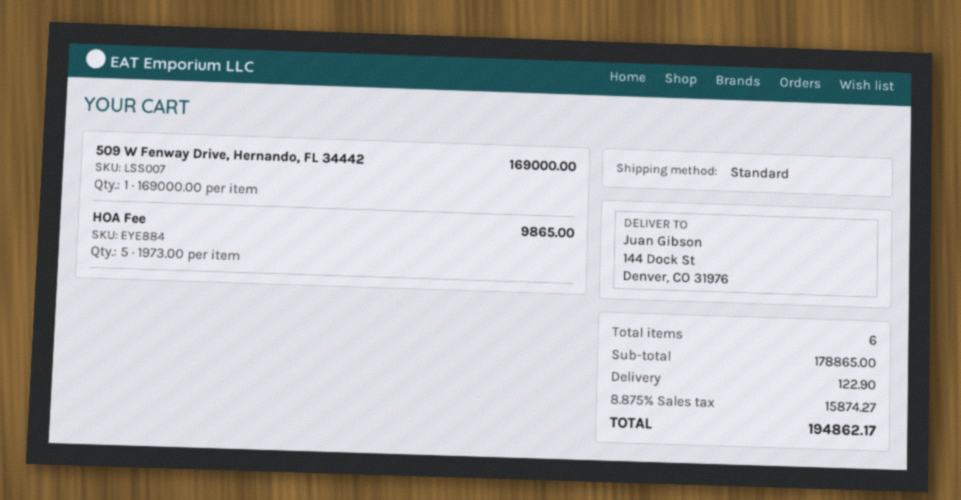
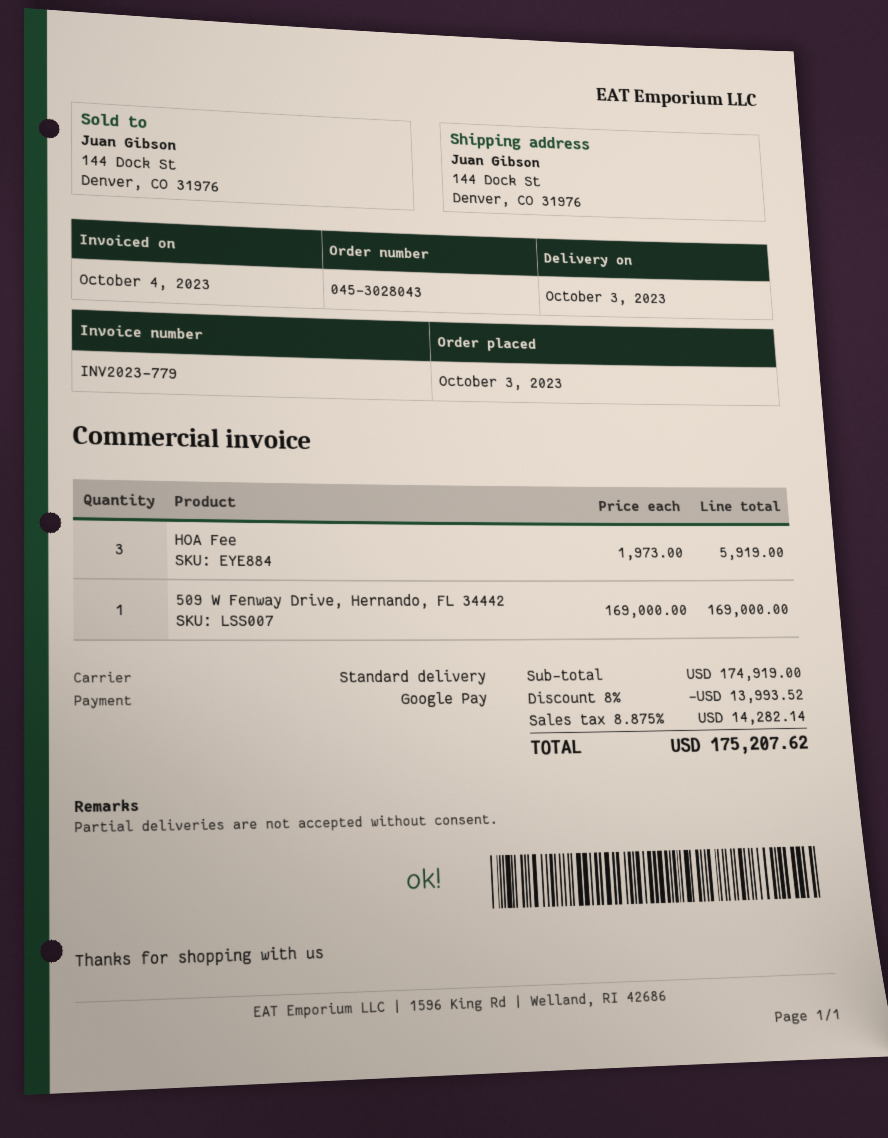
HOA Fee: 5 x 1973.00 = 9865.00 -> 3 x 1973.00 = 5919.00
subtotal: 178865.00 -> 174919.00
discount: none -> 8% = 13993.52
shipping: 122.90 -> none
tax: 8.875% = 15874.27 -> 8.875% = 14282.14
total: 194862.17 -> 175207.62

